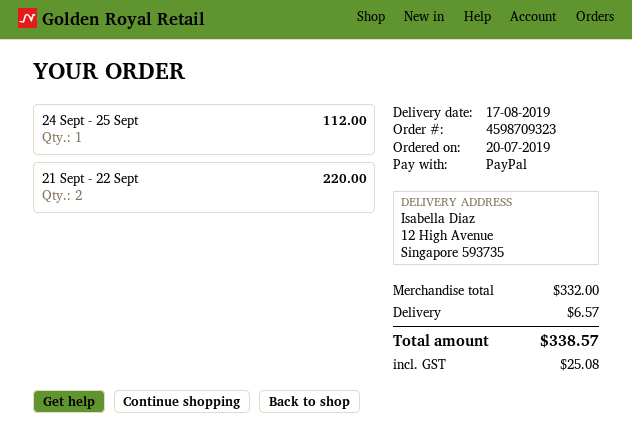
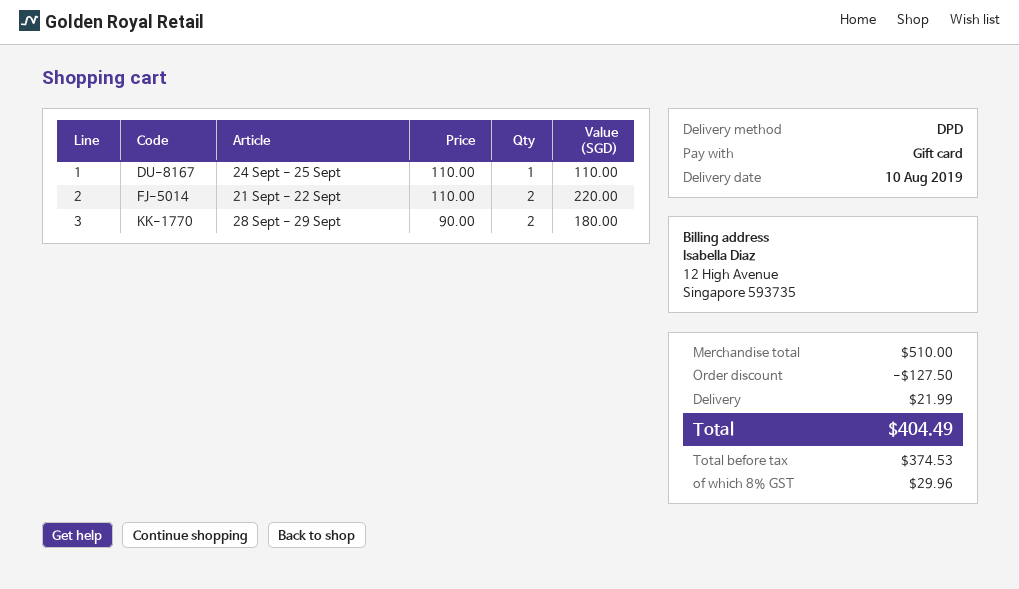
delivery date: 2019-08-17 -> 2019-08-10
payment method: PayPal -> gift card
24 Sept - 25 Sept: 1 for 112.00 -> 1 for 110.00
28 Sept - 29 Sept: none -> 2 for 180.00
subtotal: 332.00 -> 510.00
discount: none -> 127.50
shipping: 6.57 -> 21.99
tax: 25.08 -> 29.96
total: 338.57 -> 404.49

